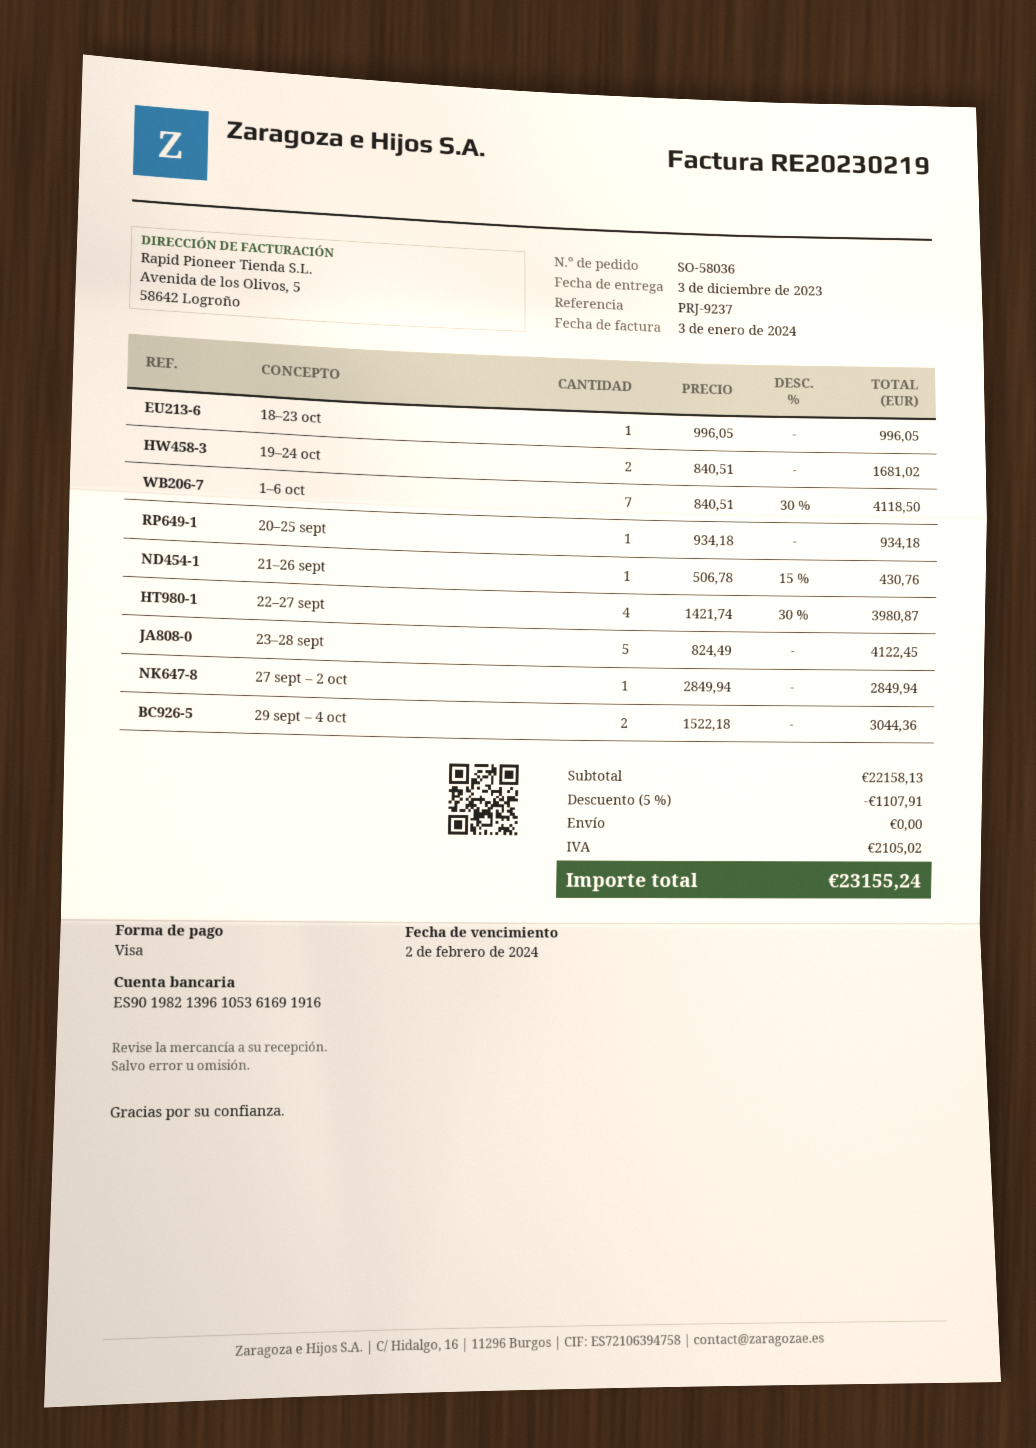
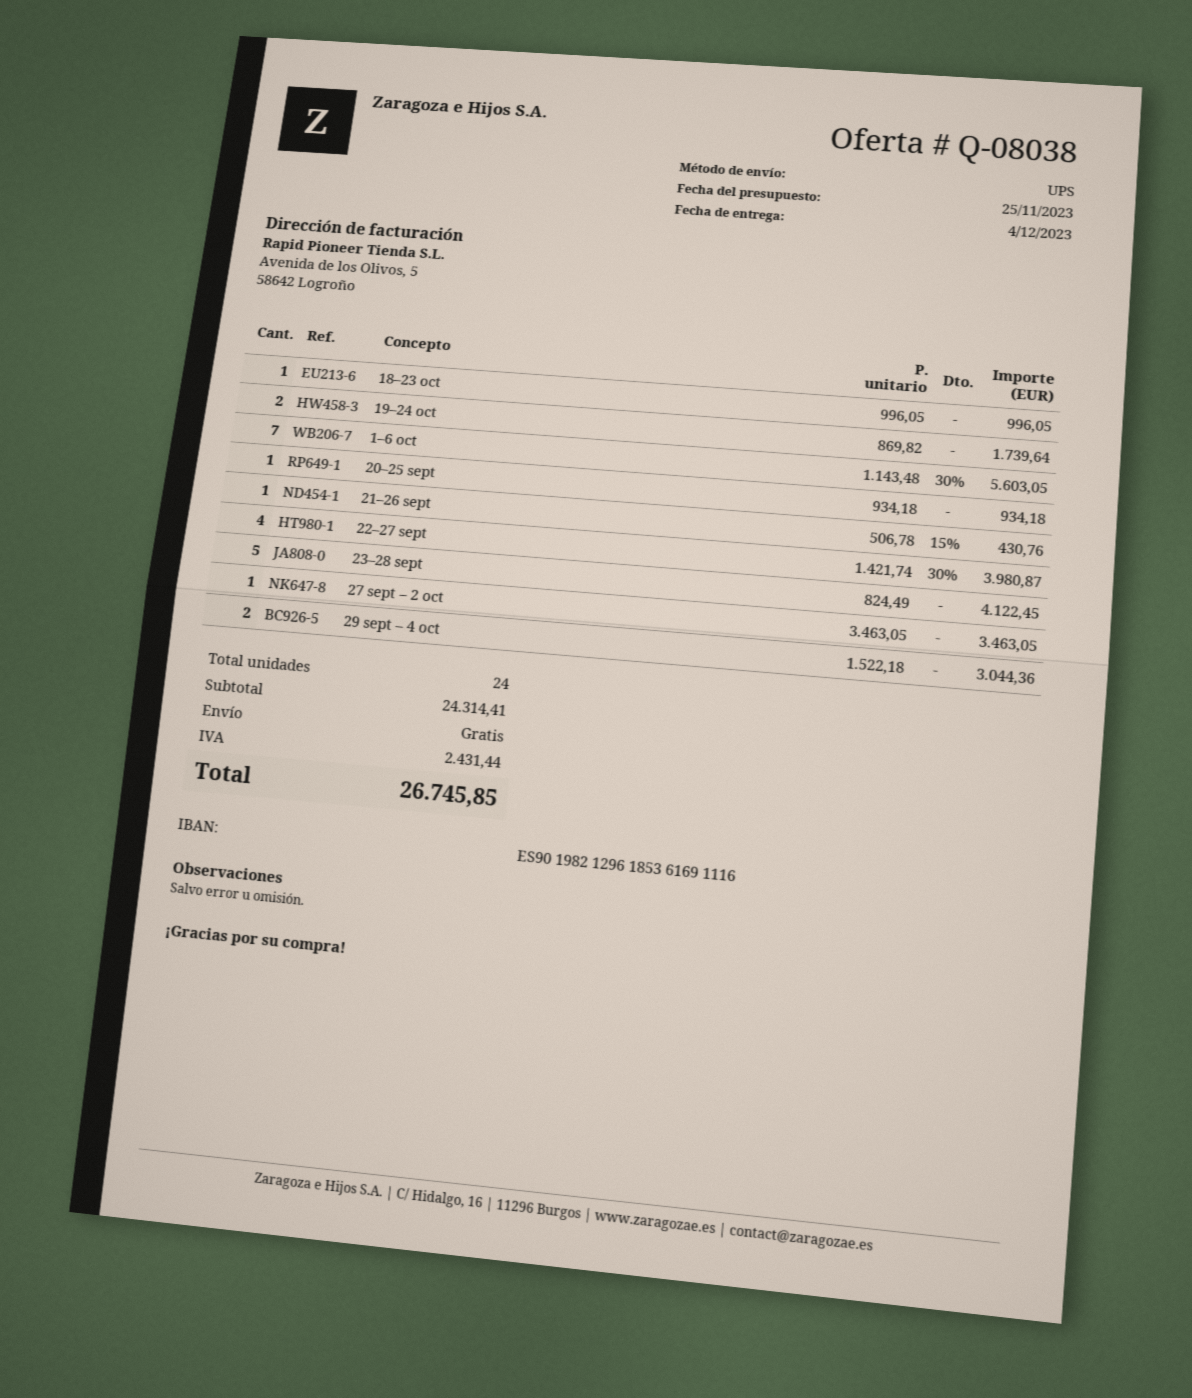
delivery date: 2023-12-03 -> 2023-12-04
bank account: ES9019821396105361691916 -> ES9019821296185361691116
19–24 oct: 2 x 840.51 = 1681.02 -> 2 x 869.82 = 1739.64
1–6 oct: 7 x 840.51 - 30% = 4118.50 -> 7 x 1143.48 - 30% = 5603.05
27 sept – 2 oct: 1 x 2849.94 = 2849.94 -> 1 x 3463.05 = 3463.05
subtotal: 22158.13 -> 24314.41
discount: 5% = 1107.91 -> none
tax: 2105.02 -> 2431.44
total: 23155.24 -> 26745.85

